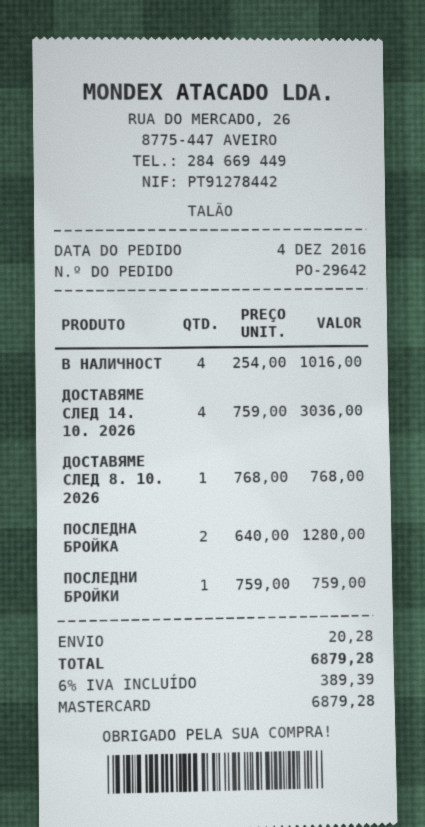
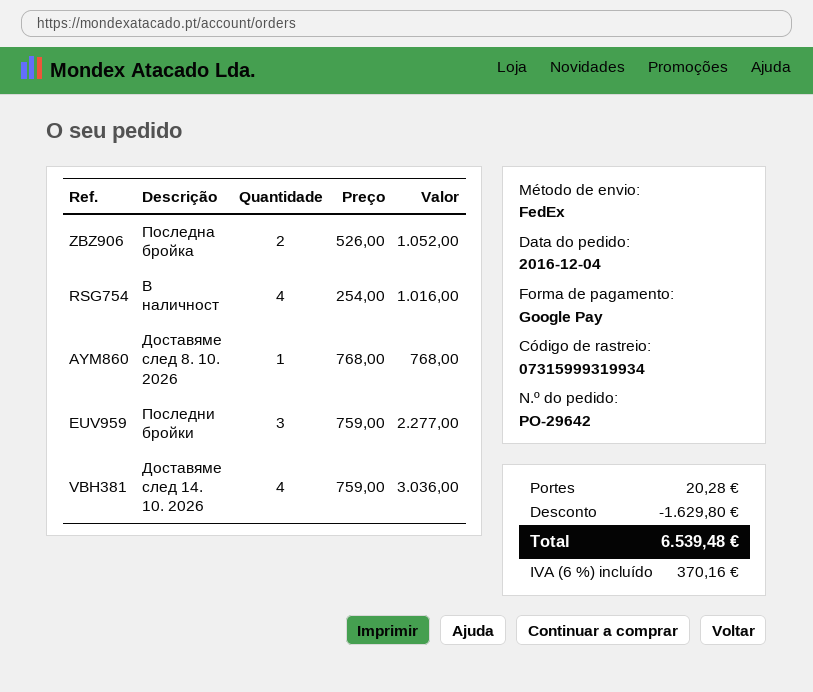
payment method: Mastercard -> Google Pay
ПОСЛЕДНА БРОЙКА: 2 x 640.00 = 1280.00 -> 2 x 526.00 = 1052.00
ПОСЛЕДНИ БРОЙКИ: 1 x 759.00 = 759.00 -> 3 x 759.00 = 2277.00
discount: none -> 1629.80
tax: 6% = 389.39 -> 6% = 370.16
total: 6879.28 -> 6539.48

